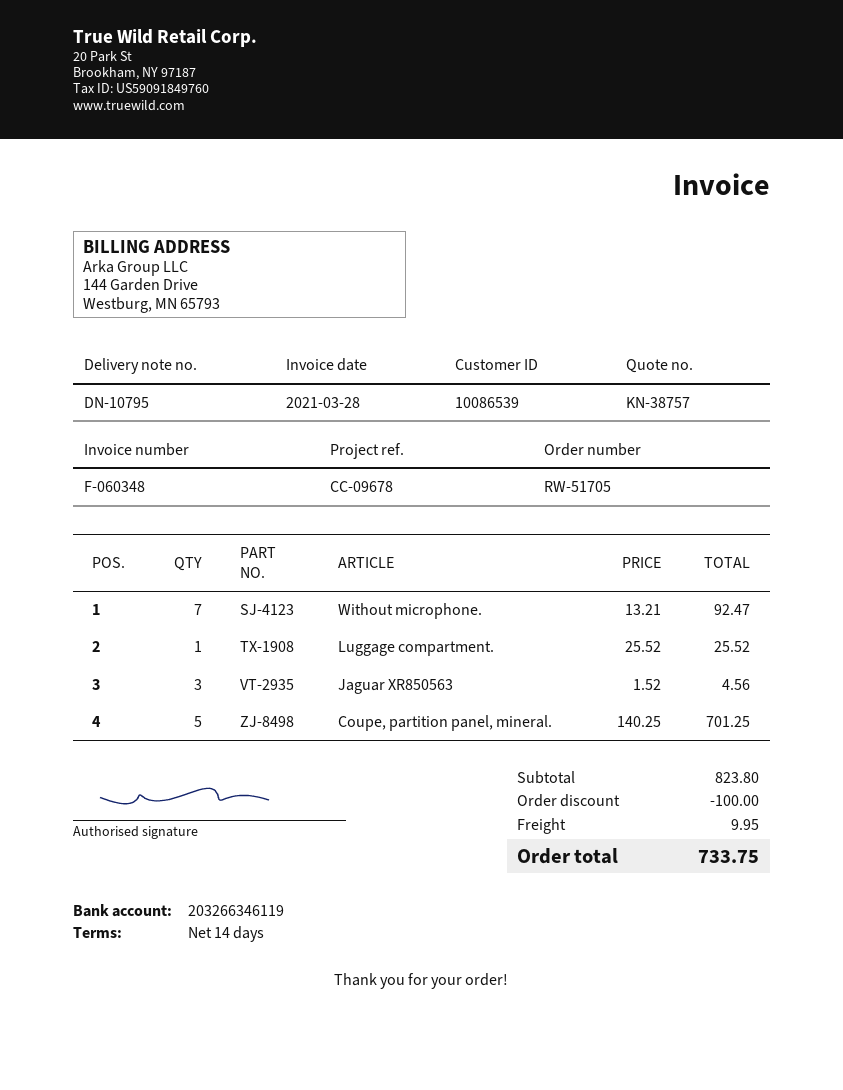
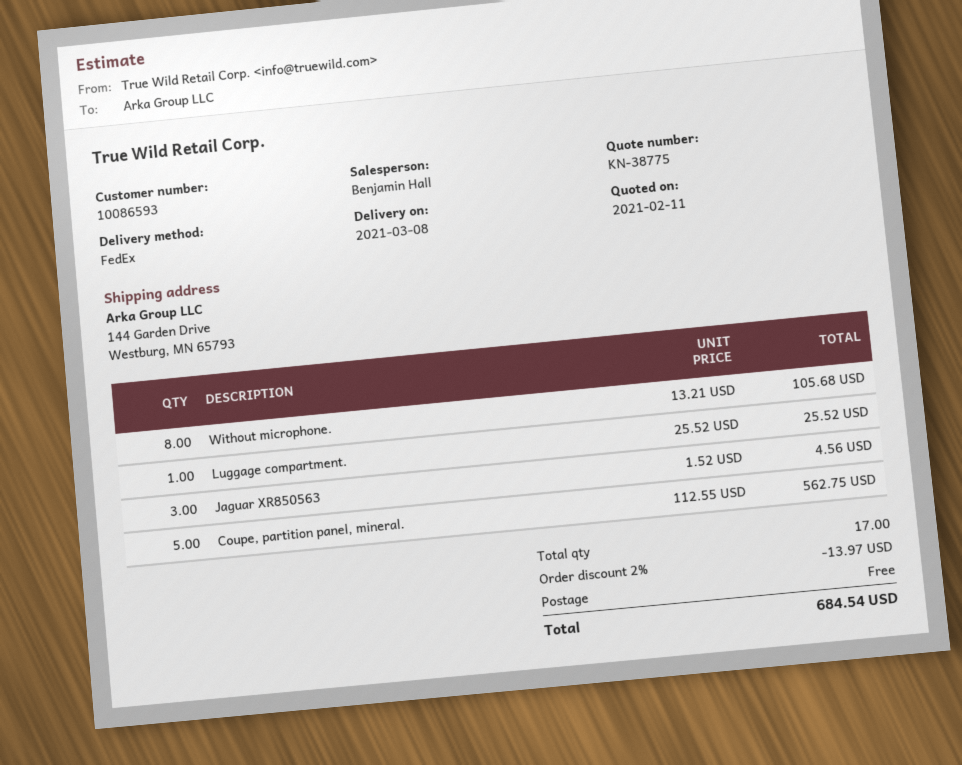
quote number: KN-38757 -> KN-38775
customer number: 10086539 -> 10086593
Without microphone.: 7 x 13.21 = 92.47 -> 8 x 13.21 = 105.68
Coupe, partition panel, mineral.: 5 x 140.25 = 701.25 -> 5 x 112.55 = 562.75
discount: 100.00 -> 13.97
shipping: 9.95 -> 0.00
total: 733.75 -> 684.54

